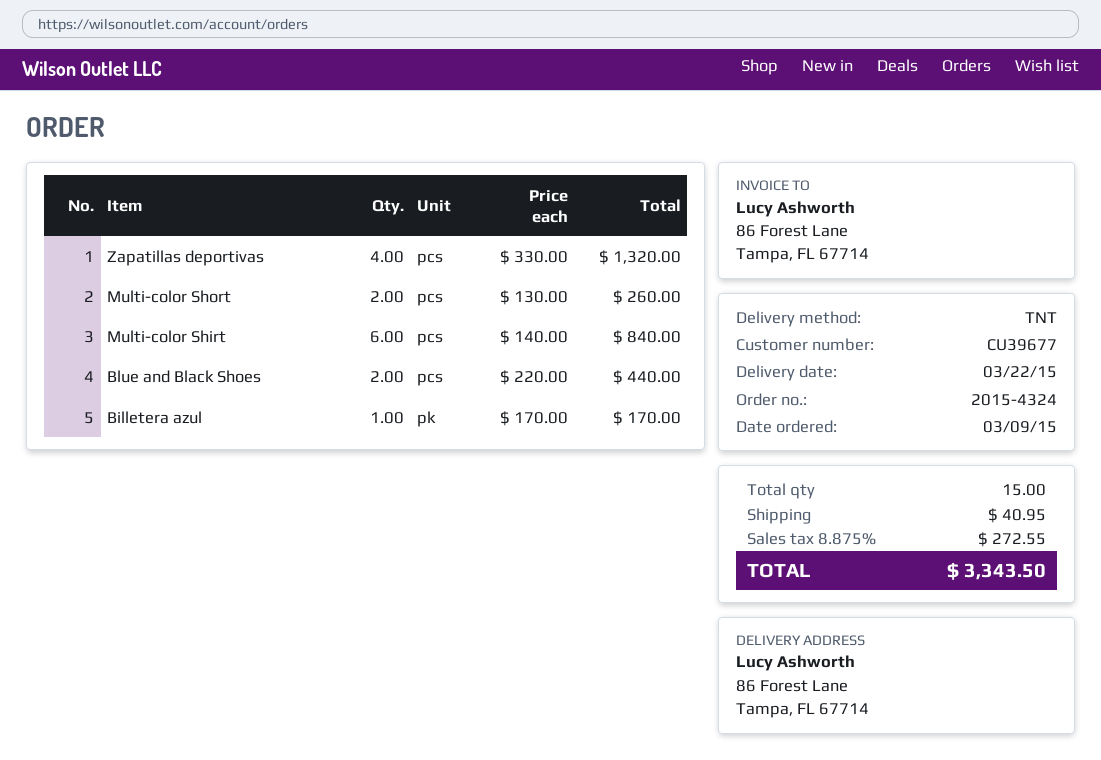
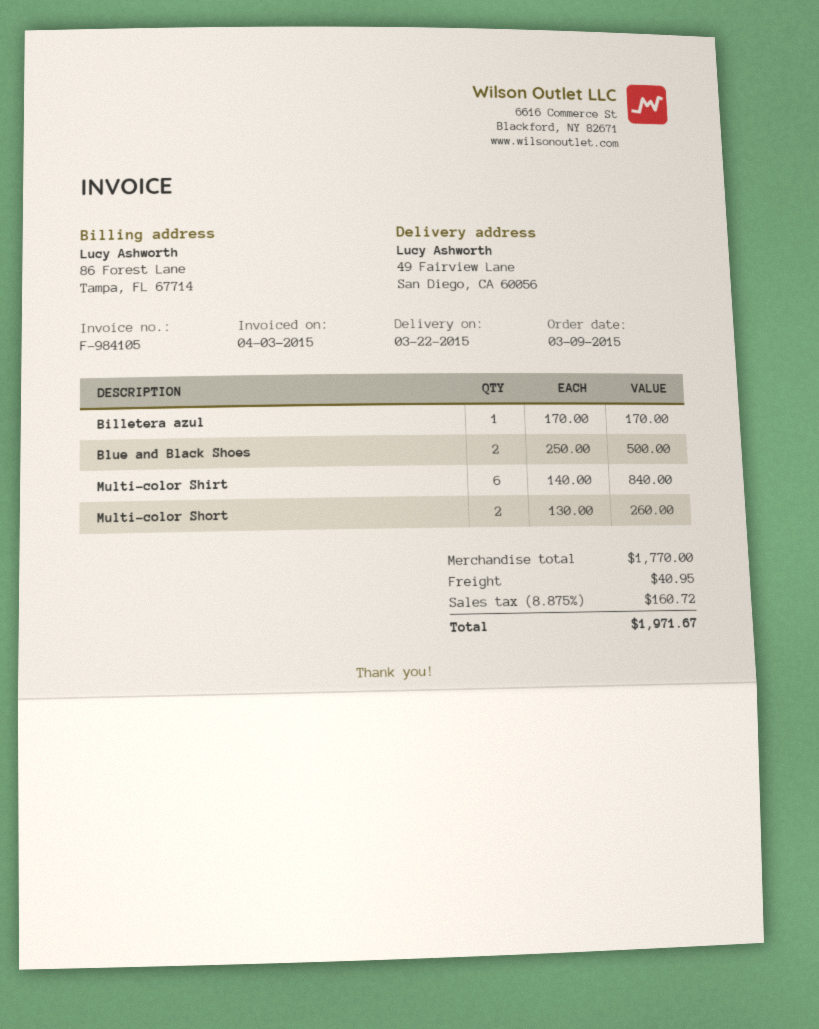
ship to: 86 Forest Lane, Tampa, FL 67714 -> 49 Fairview Lane, San Diego, CA 60056
Zapatillas deportivas: 4 x 330.00 = 1320.00 -> none
Blue and Black Shoes: 2 x 220.00 = 440.00 -> 2 x 250.00 = 500.00
tax: 8.875% = 272.55 -> 8.875% = 160.72
total: 3343.50 -> 1971.67

